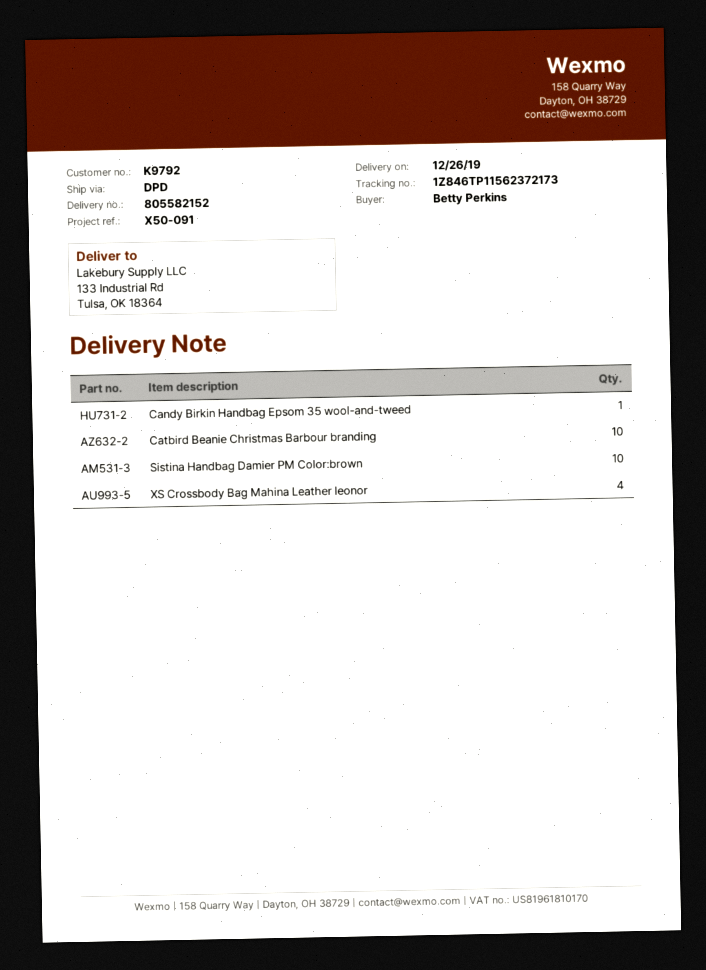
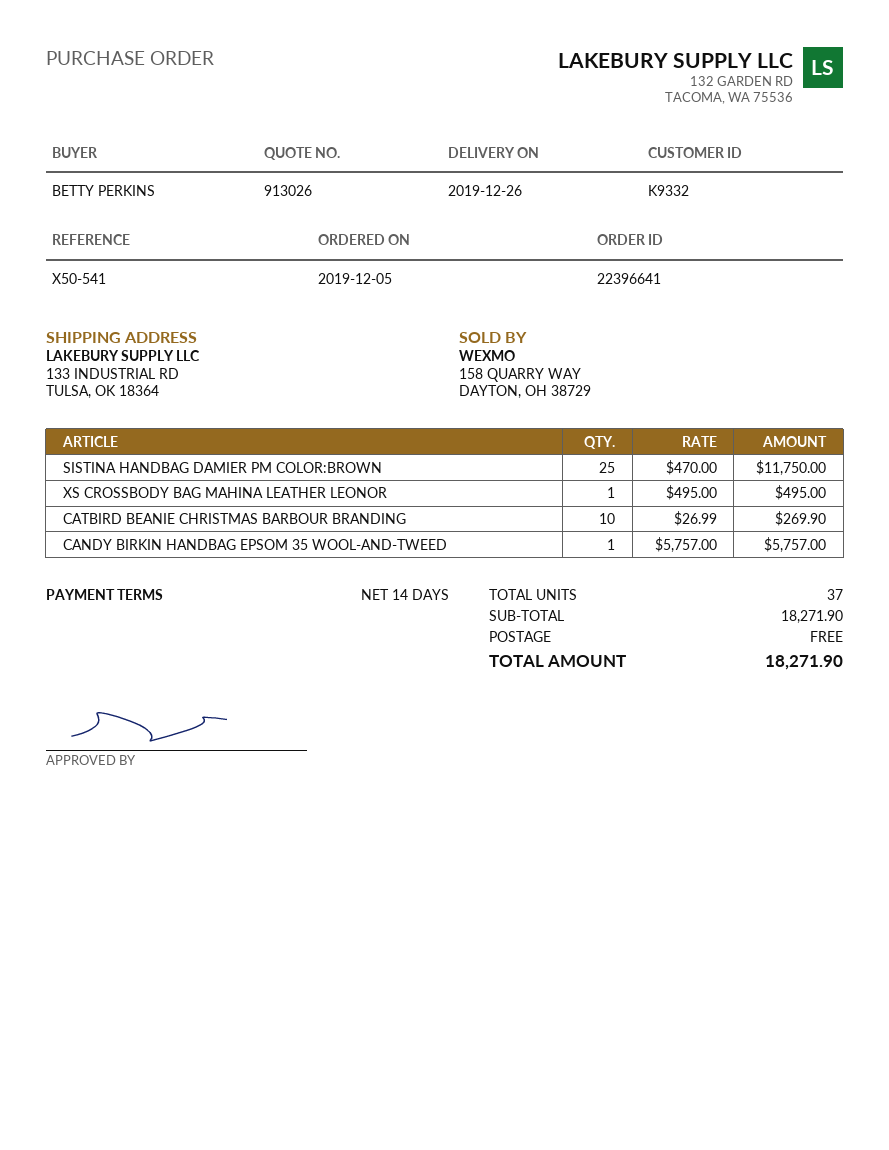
customer number: K9792 -> K9332
reference: X50-091 -> X50-541
Sistina Handbag Damier PM Color:brown: 10 -> 25
XS Crossbody Bag Mahina Leather leonor: 4 -> 1

